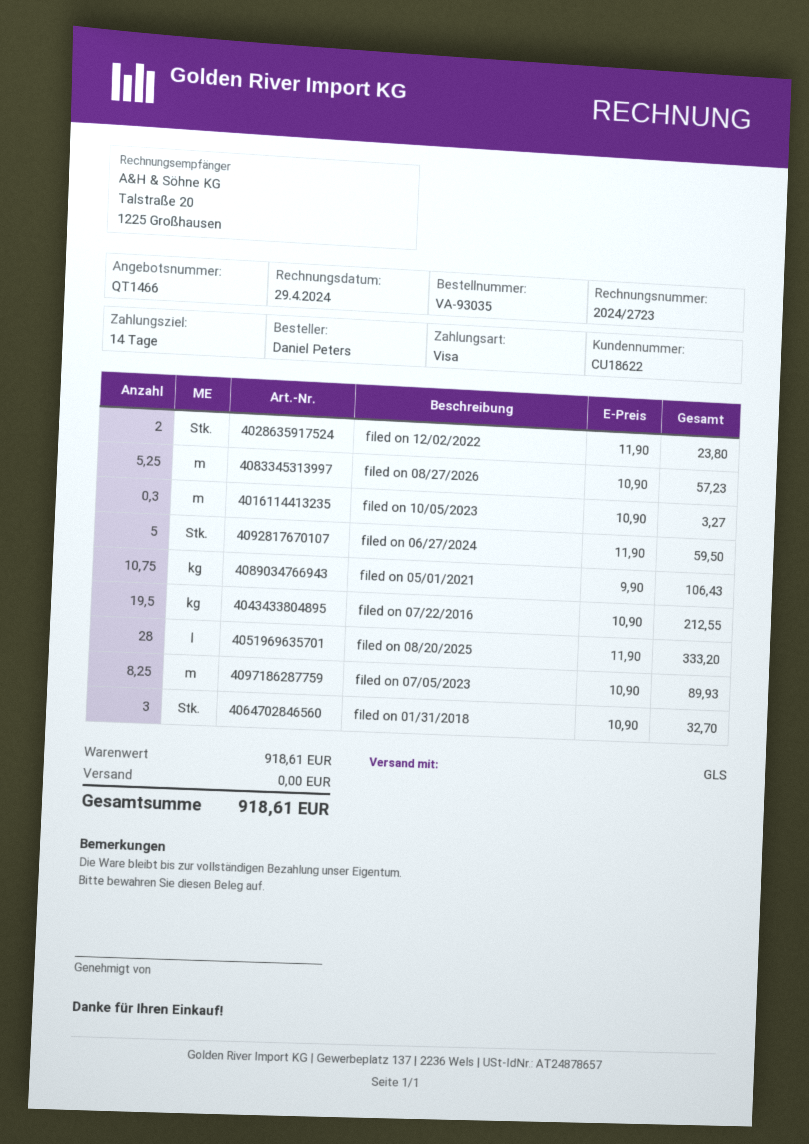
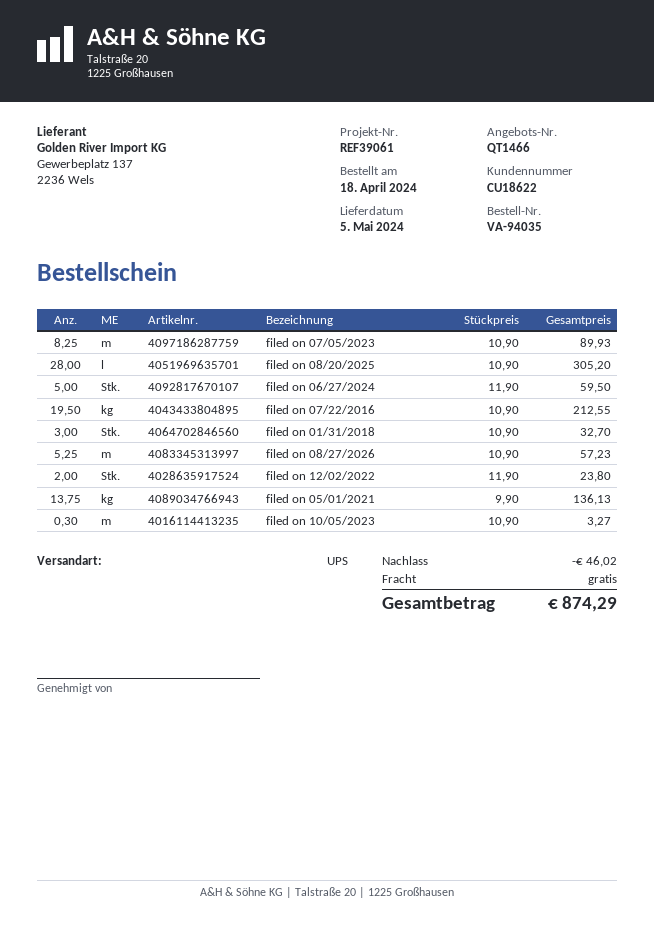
order number: VA-93035 -> VA-94035
shipping method: GLS -> UPS
filed on 05/01/2021: 10.75 x 9.90 = 106.43 -> 13.75 x 9.90 = 136.13
filed on 08/20/2025: 28 x 11.90 = 333.20 -> 28 x 10.90 = 305.20
discount: none -> 46.02
total: 918.61 -> 874.29

